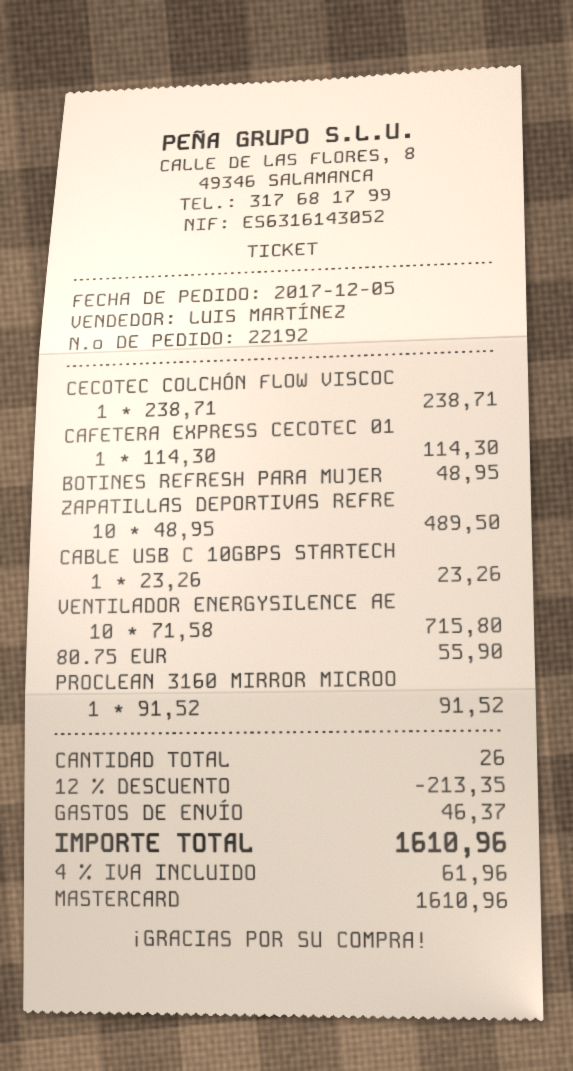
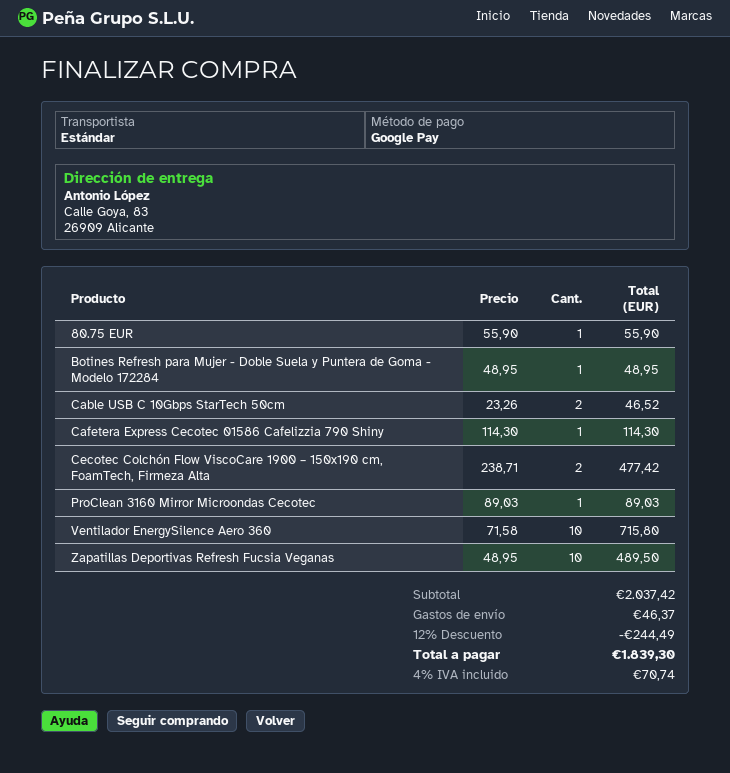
payment method: Mastercard -> Google Pay
CECOTEC COLCHÓN FLOW VISCOC: 1 x 238.71 = 238.71 -> 2 x 238.71 = 477.42
CABLE USB C 10GBPS STARTECH: 1 x 23.26 = 23.26 -> 2 x 23.26 = 46.52
PROCLEAN 3160 MIRROR MICROO: 1 x 91.52 = 91.52 -> 1 x 89.03 = 89.03
discount: 12% = 213.35 -> 12% = 244.49
tax: 4% = 61.96 -> 4% = 70.74
total: 1610.96 -> 1839.30

